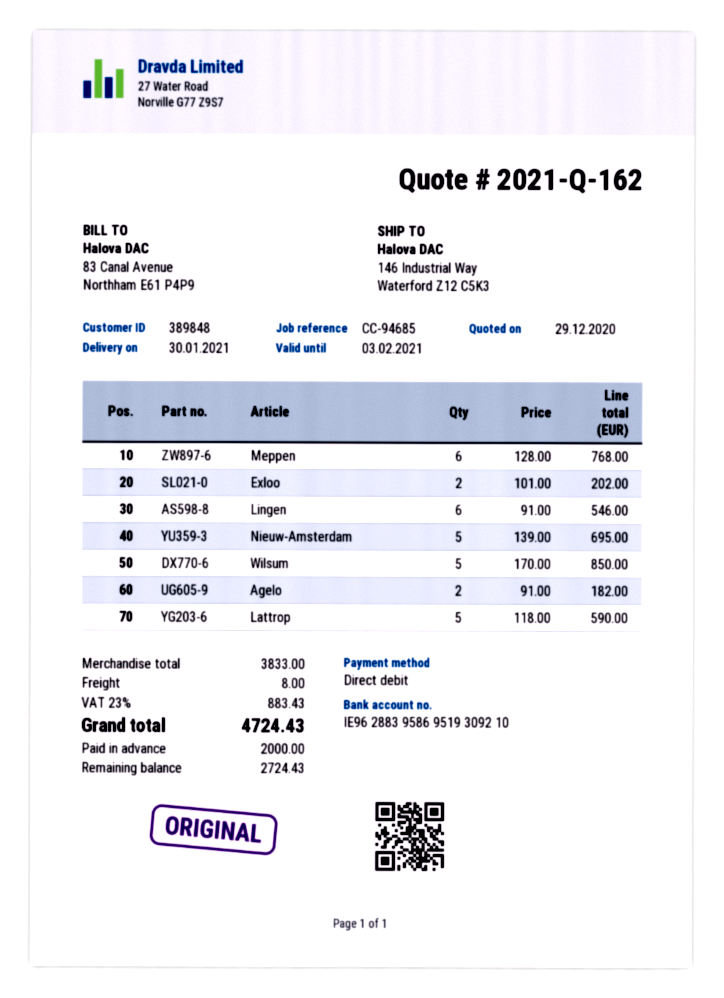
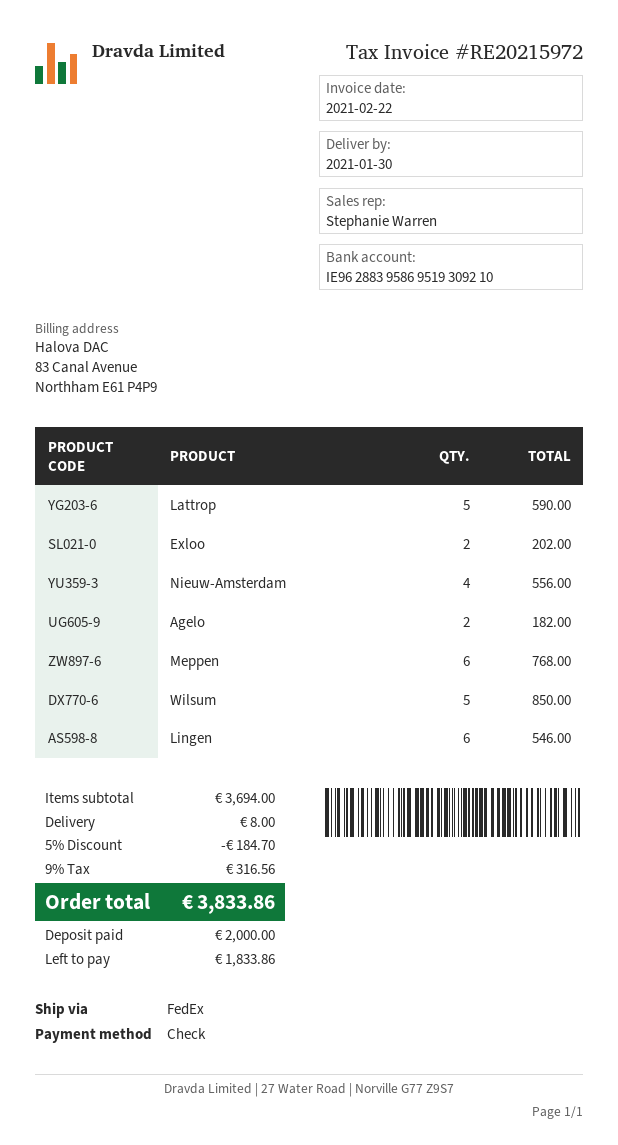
payment method: direct debit -> cheque
Nieuw-Amsterdam: 5 for 695.00 -> 4 for 556.00
subtotal: 3833.00 -> 3694.00
discount: none -> 5% = 184.70
tax: 23% = 883.43 -> 9% = 316.56
total: 4724.43 -> 3833.86
balance: 2724.43 -> 1833.86

